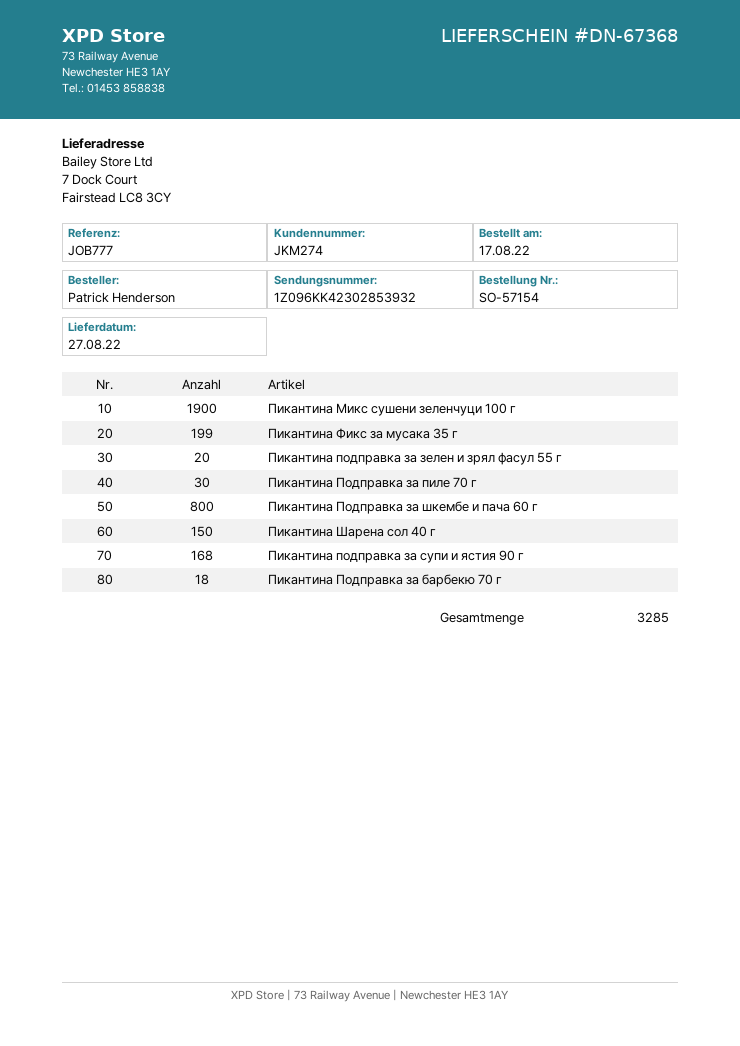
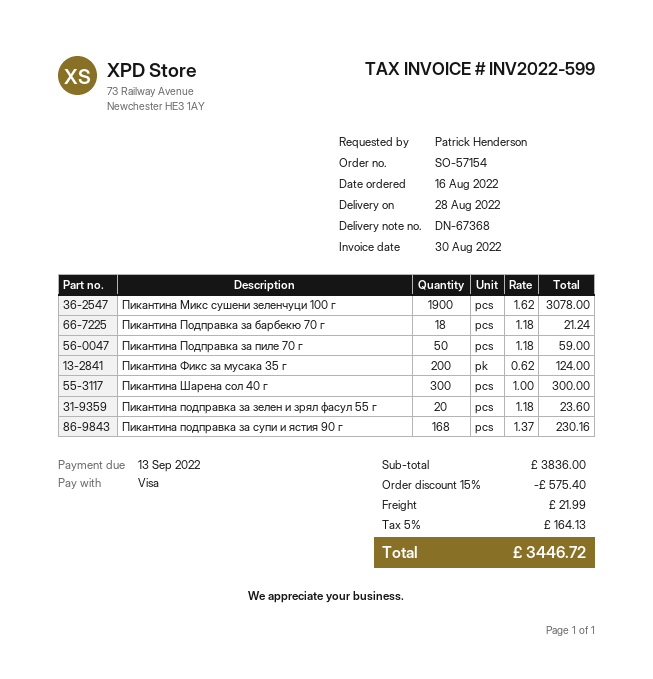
order date: 2022-08-17 -> 2022-08-16
delivery date: 2022-08-27 -> 2022-08-28
Пикантина Фикс за мусака 35 г: 199 -> 200
Пикантина Подправка за пиле 70 г: 30 -> 50
Пикантина Подправка за шкембе и пача 60 г: 800 -> none
Пикантина Шарена сол 40 г: 150 -> 300

